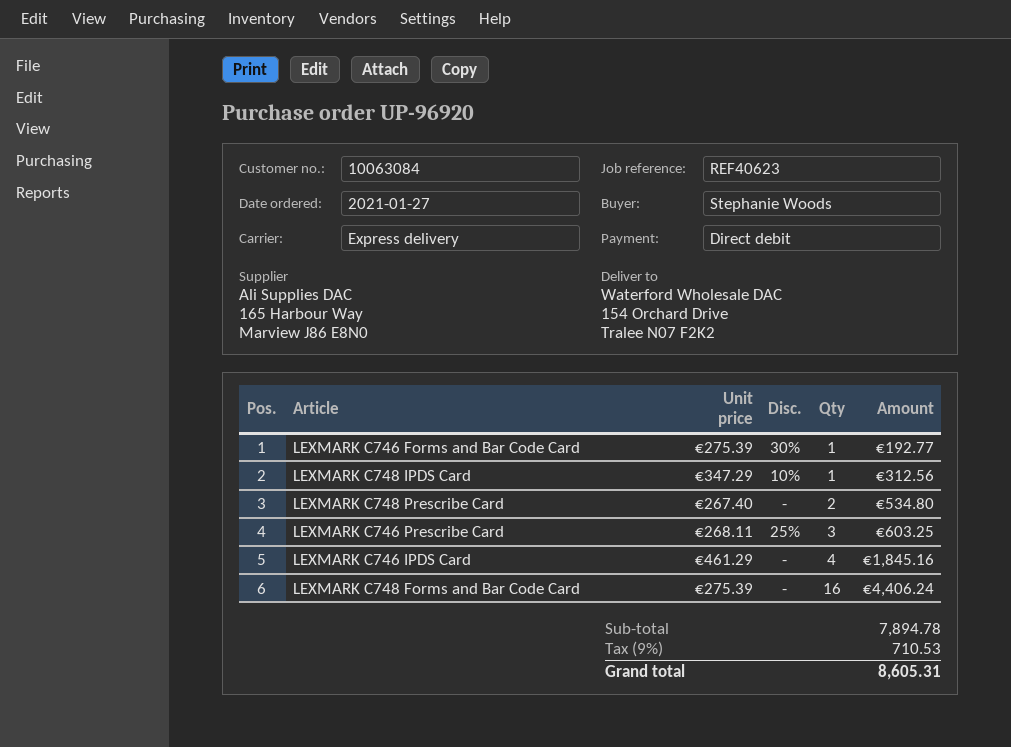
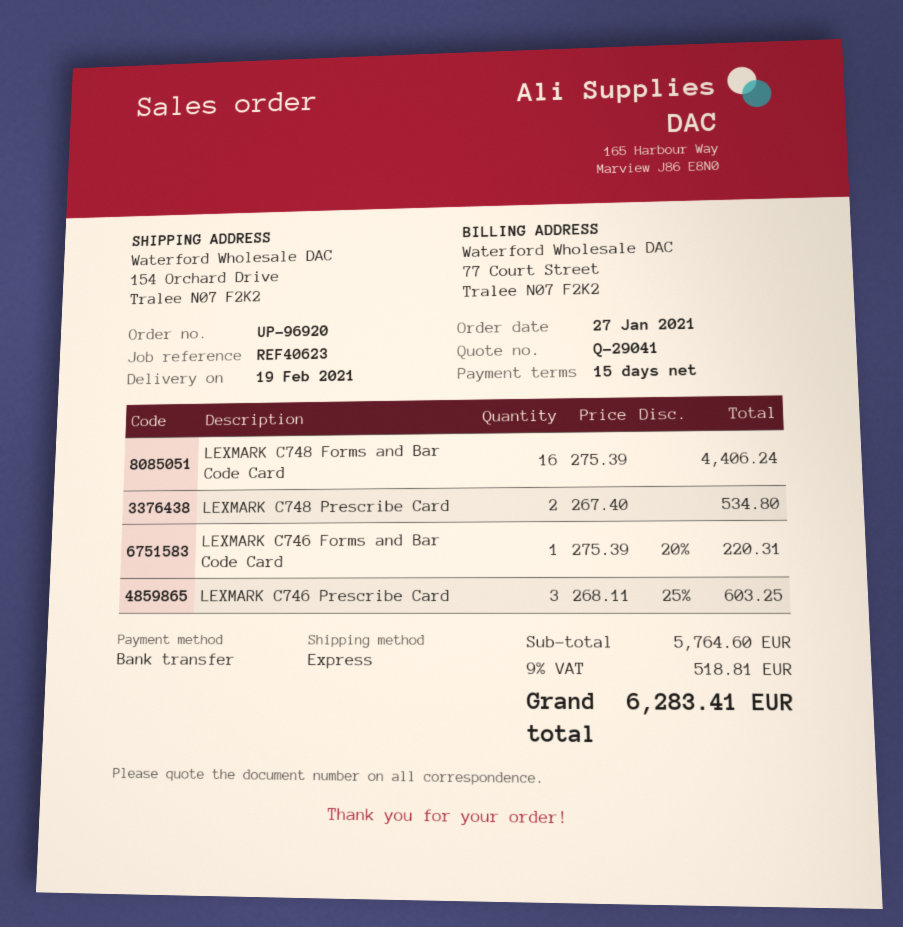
payment method: direct debit -> bank transfer
LEXMARK C746 Forms and Bar Code Card: 1 x 275.39 - 30% = 192.77 -> 1 x 275.39 - 20% = 220.31
LEXMARK C748 IPDS Card: 1 x 347.29 - 10% = 312.56 -> none
LEXMARK C746 IPDS Card: 4 x 461.29 = 1845.16 -> none
subtotal: 7894.78 -> 5764.60
tax: 9% = 710.53 -> 9% = 518.81
total: 8605.31 -> 6283.41

